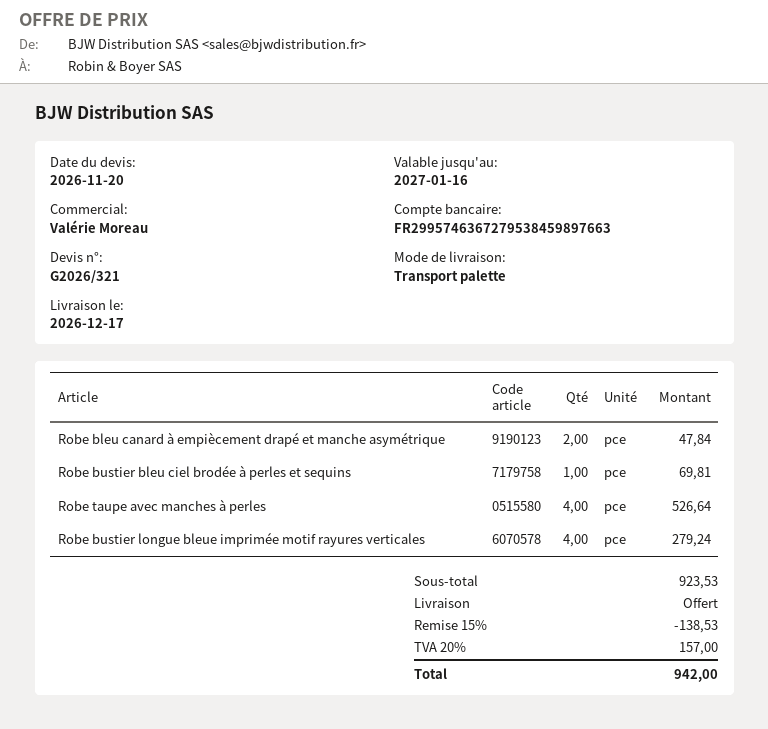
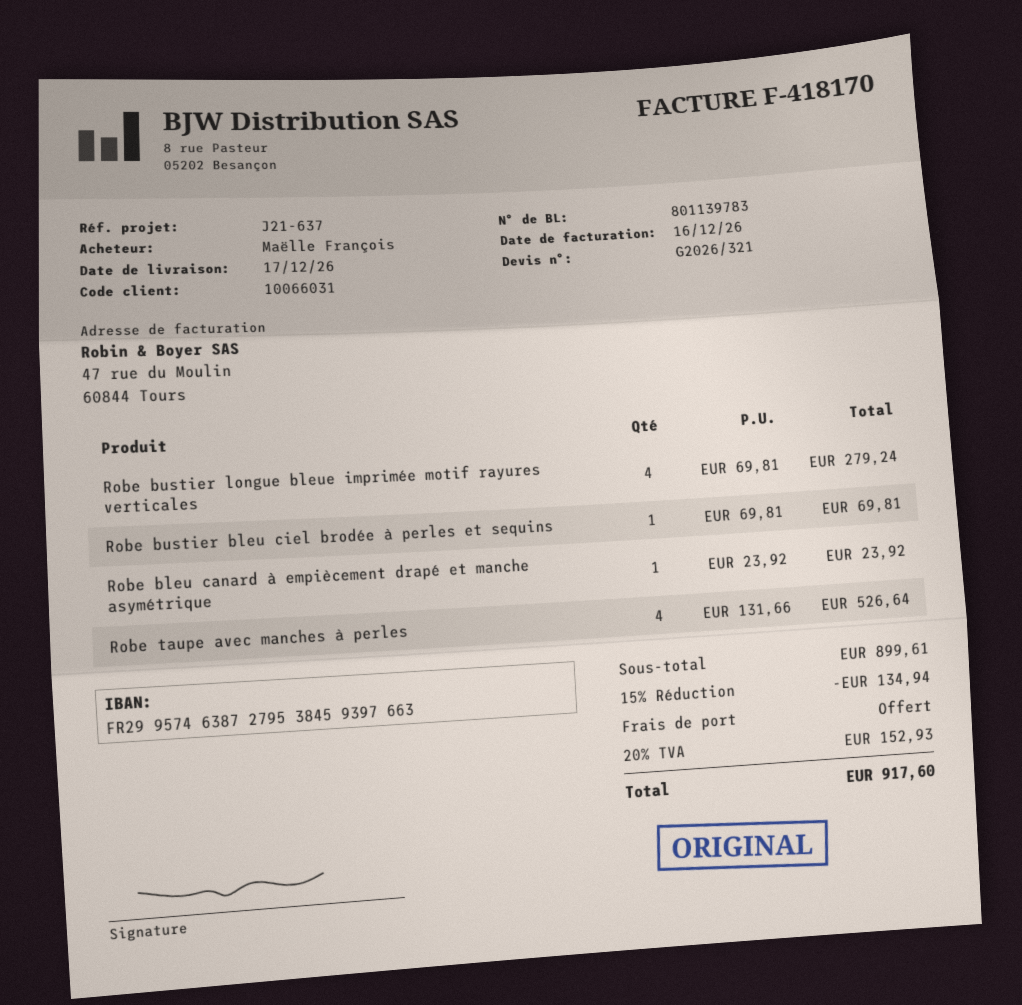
bank account: FR2995746367279538459897663 -> FR2995746387279538459397663
Robe bleu canard à empiècement drapé et manche asymétrique: 2 for 47.84 -> 1 for 23.92
subtotal: 923.53 -> 899.61
discount: 15% = 138.53 -> 15% = 134.94
tax: 20% = 157.00 -> 20% = 152.93
total: 942.00 -> 917.60

